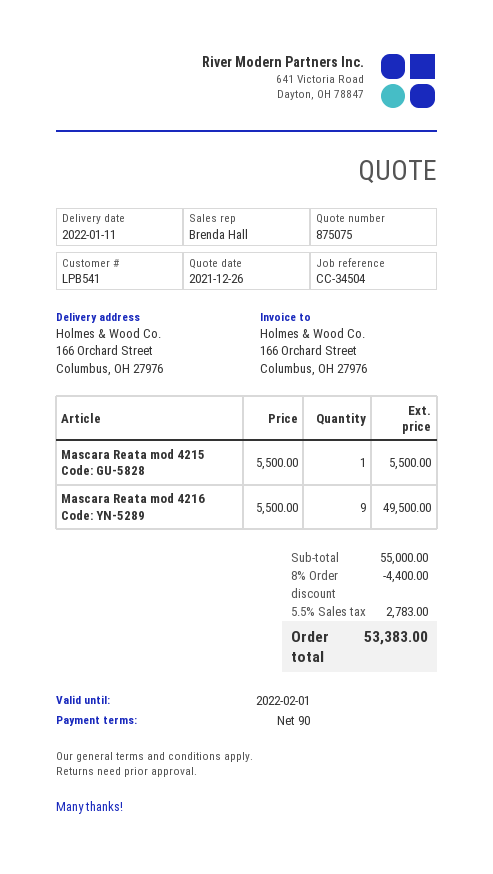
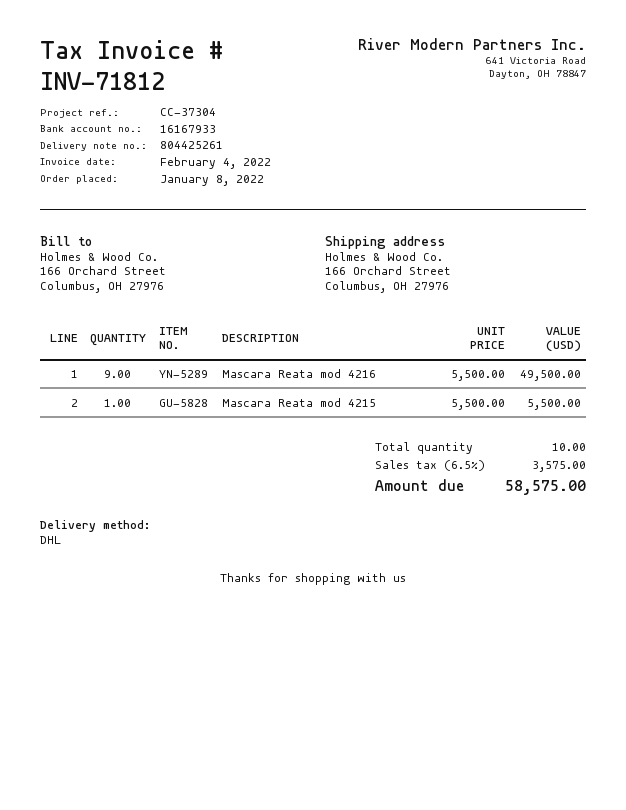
reference: CC-34504 -> CC-37304
discount: 8% = 4400.00 -> none
tax: 5.5% = 2783.00 -> 6.5% = 3575.00
total: 53383.00 -> 58575.00

